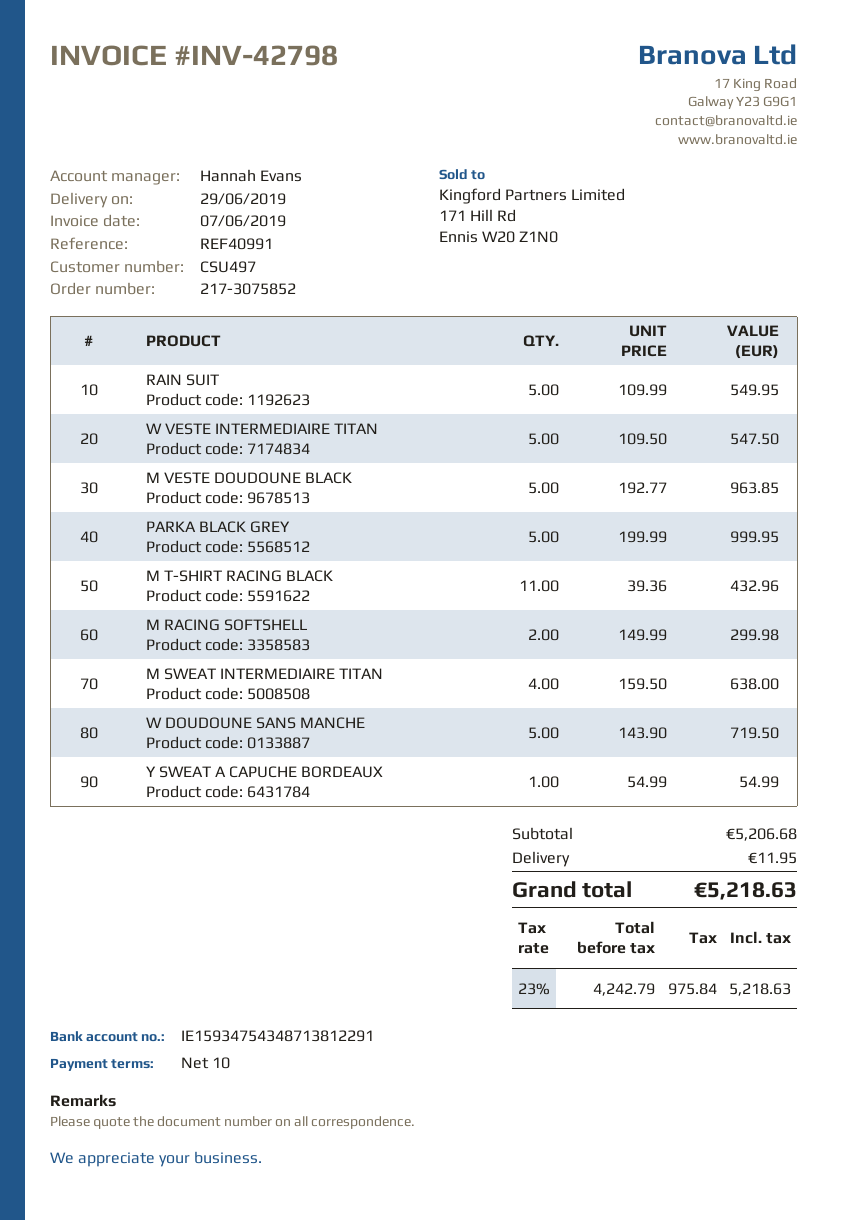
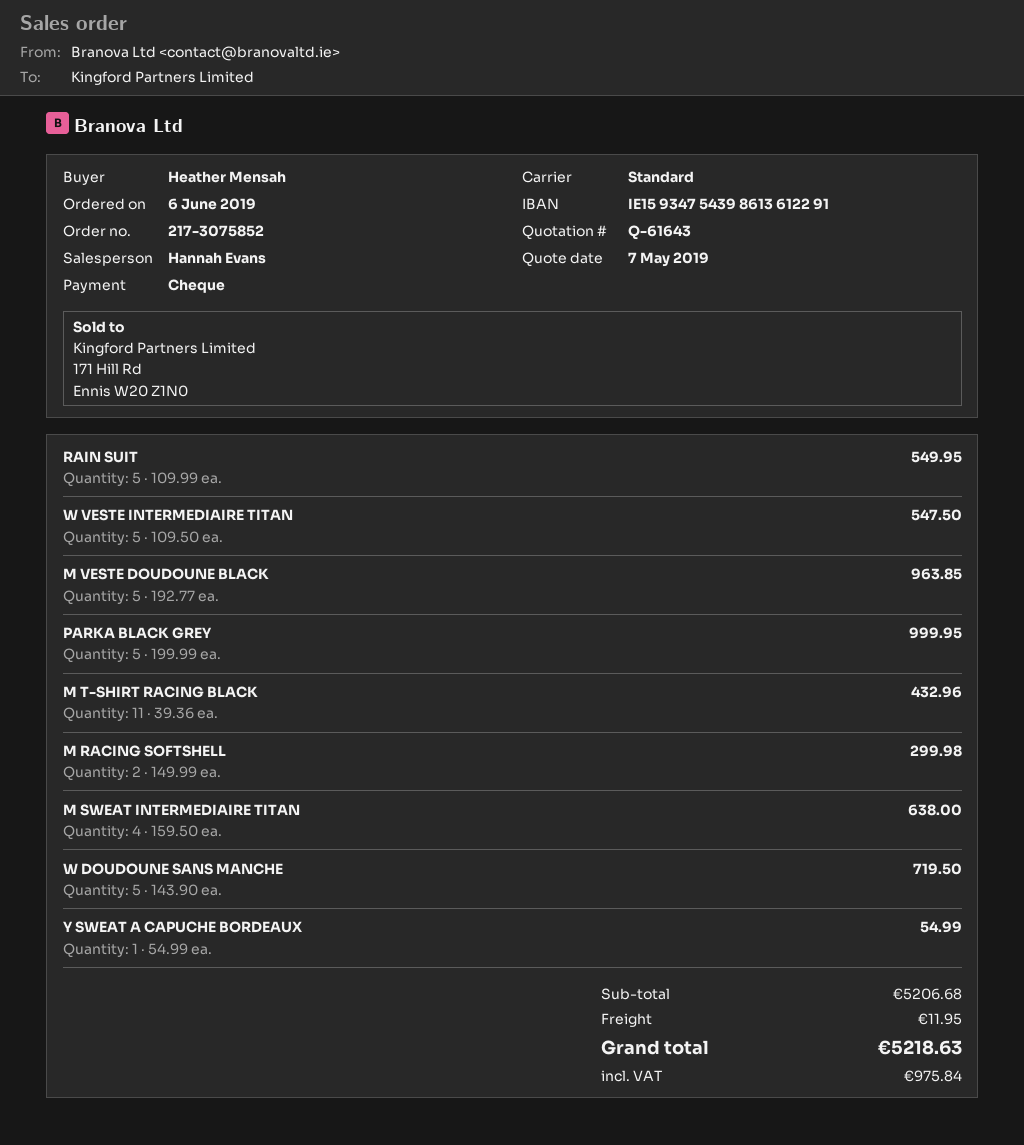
bank account: IE15934754348713812291 -> IE15934754398613612291

